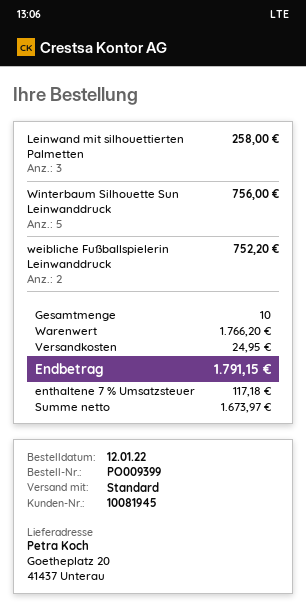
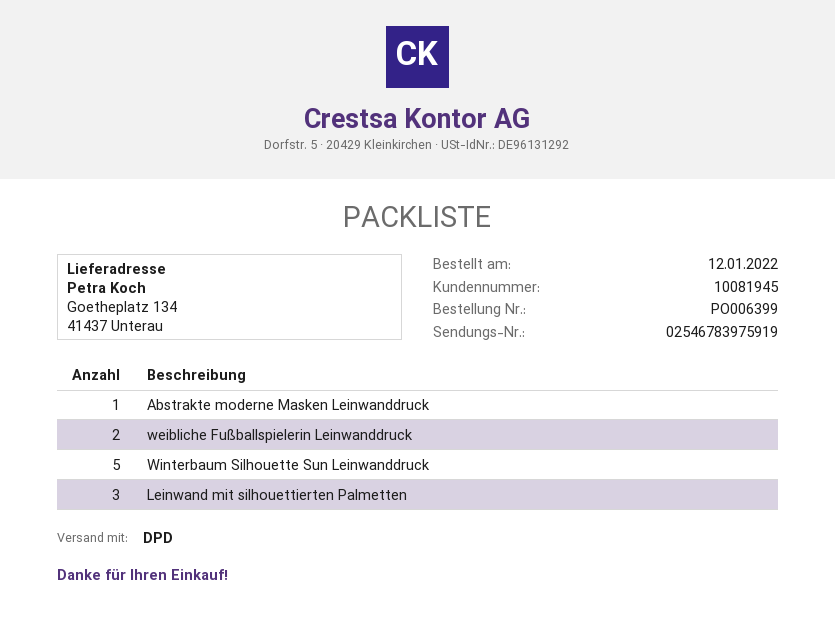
order number: PO009399 -> PO006399
shipping method: standard -> DPD
ship to: Goetheplatz 20, 41437 Unterau -> Goetheplatz 134, 41437 Unterau
Abstrakte moderne Masken Leinwanddruck: none -> 1

